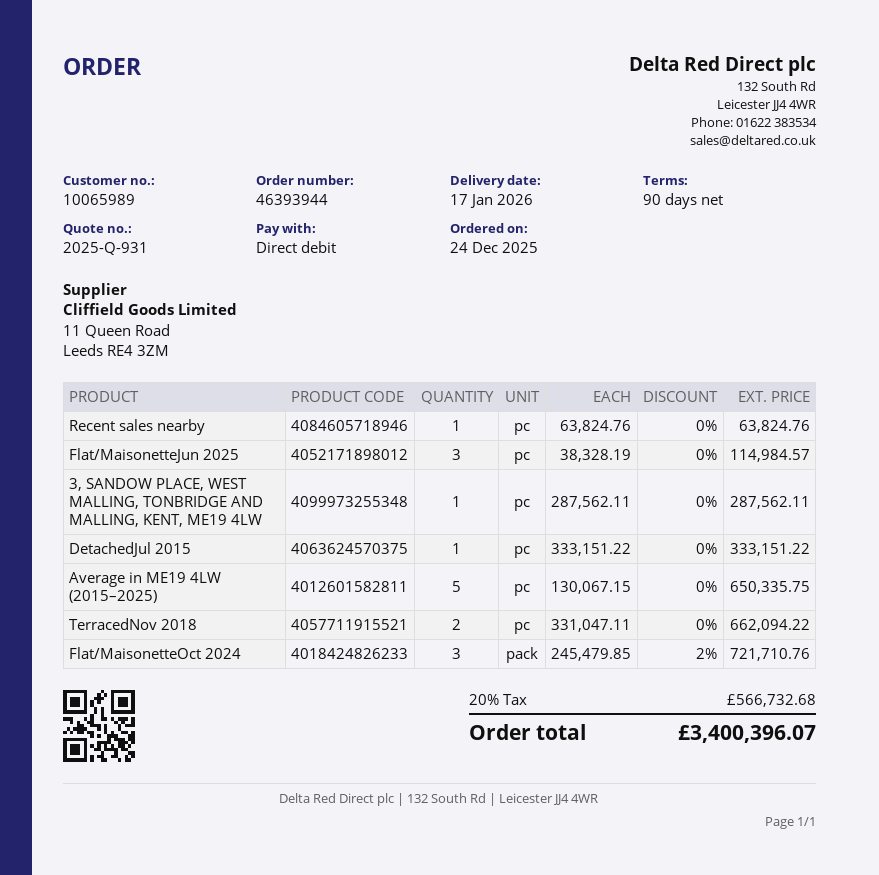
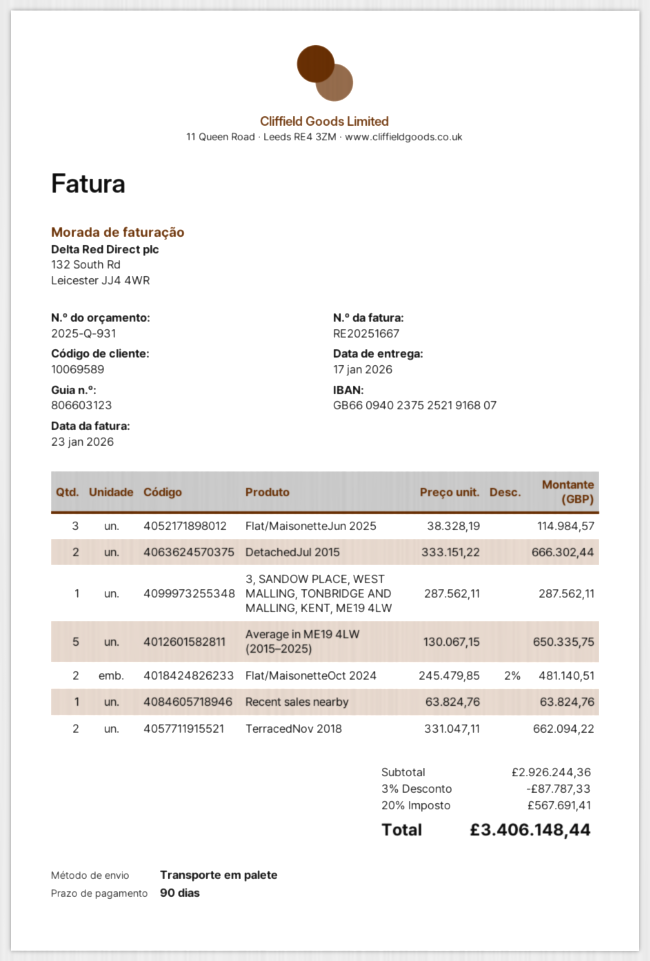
customer number: 10065989 -> 10069589
DetachedJul 2015: 1 x 333151.22 = 333151.22 -> 2 x 333151.22 = 666302.44
Flat/MaisonetteOct 2024: 3 x 245479.85 - 2% = 721710.76 -> 2 x 245479.85 - 2% = 481140.51
discount: none -> 3% = 87787.33
tax: 20% = 566732.68 -> 20% = 567691.41
total: 3400396.07 -> 3406148.44

